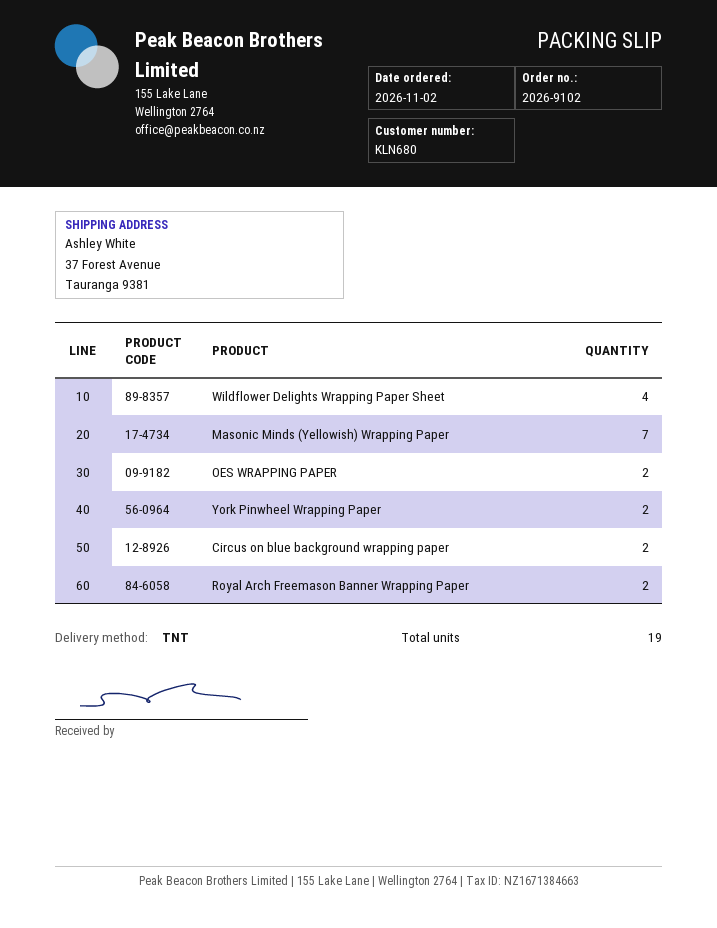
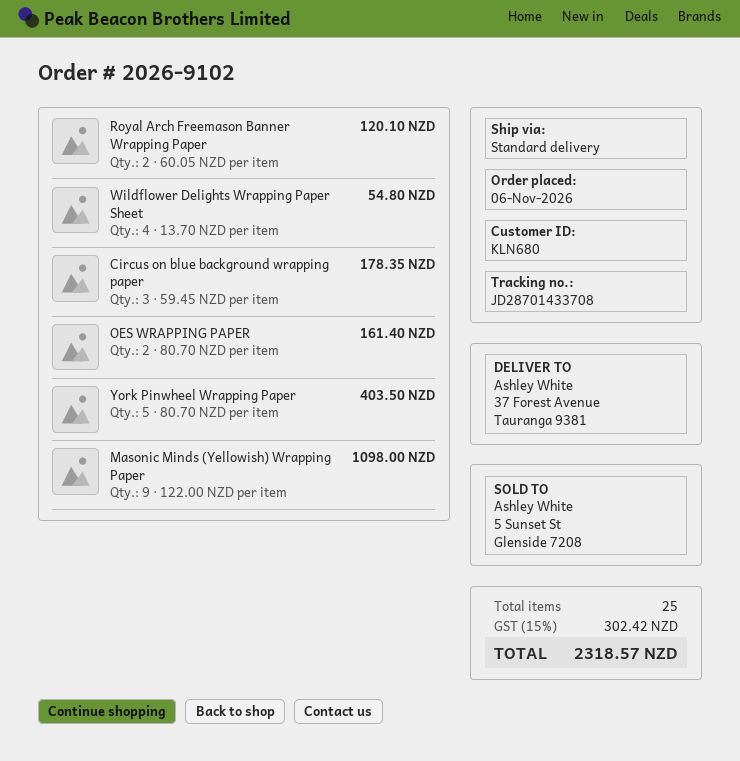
order date: 2026-11-02 -> 2026-11-06
shipping method: TNT -> standard
Masonic Minds (Yellowish) Wrapping Paper: 7 -> 9
York Pinwheel Wrapping Paper: 2 -> 5
Circus on blue background wrapping paper: 2 -> 3
total quantity: 19 -> 25

